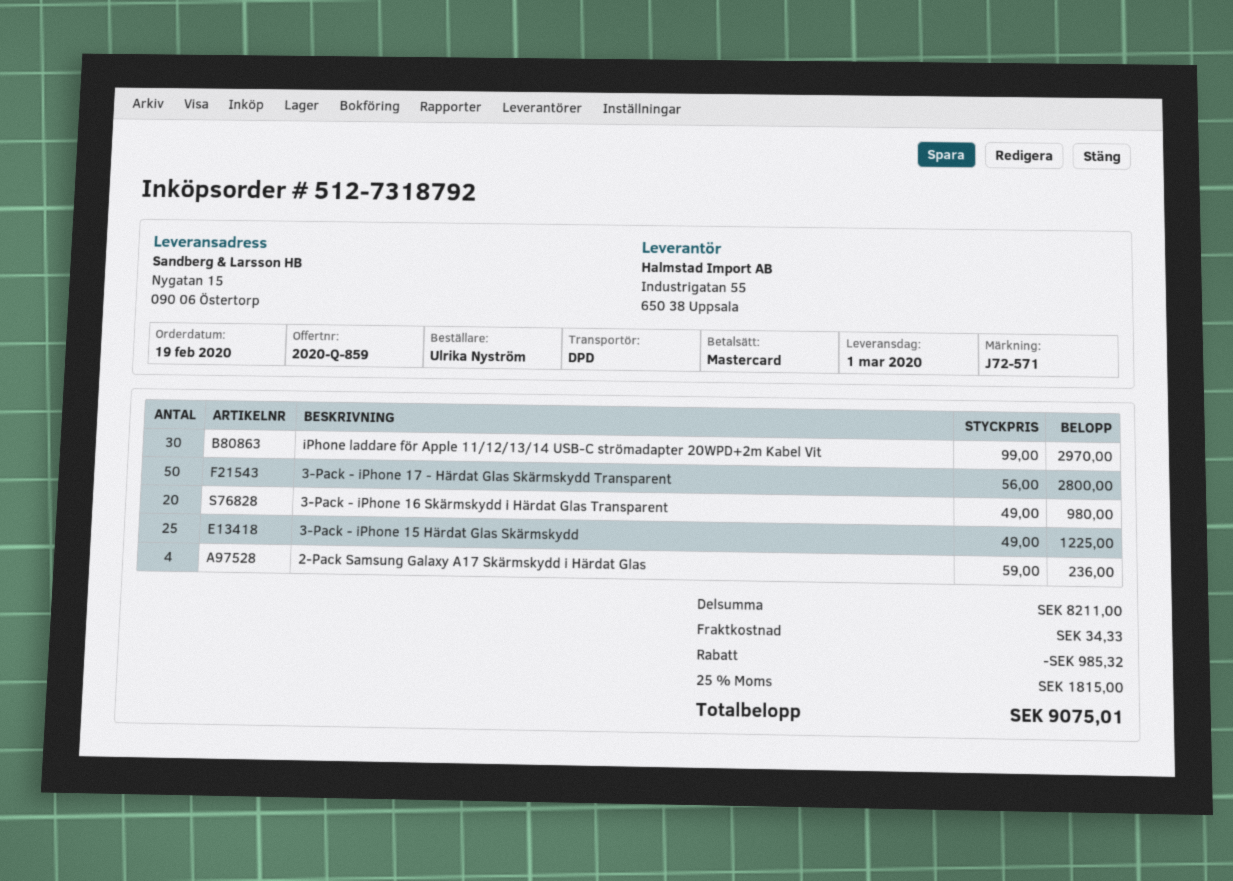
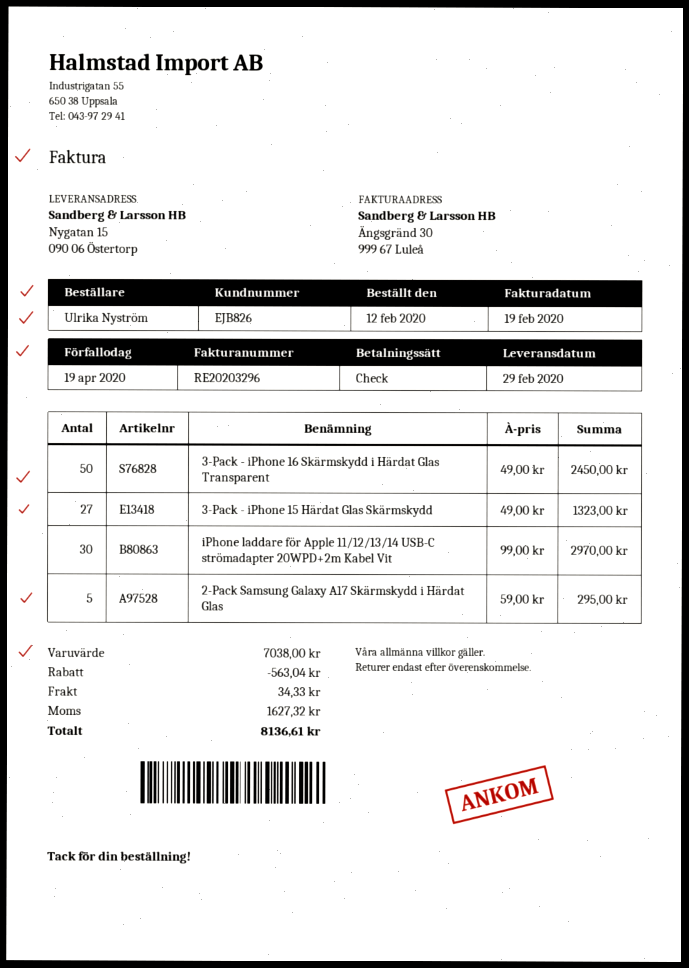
order date: 2020-02-19 -> 2020-02-12
delivery date: 2020-03-01 -> 2020-02-29
payment method: Mastercard -> cheque
3-Pack - iPhone 17 - Härdat Glas Skärmskydd Transparent: 50 x 56.00 = 2800.00 -> none
3-Pack - iPhone 16 Skärmskydd i Härdat Glas Transparent: 20 x 49.00 = 980.00 -> 50 x 49.00 = 2450.00
3-Pack - iPhone 15 Härdat Glas Skärmskydd: 25 x 49.00 = 1225.00 -> 27 x 49.00 = 1323.00
2-Pack Samsung Galaxy A17 Skärmskydd i Härdat Glas: 4 x 59.00 = 236.00 -> 5 x 59.00 = 295.00
subtotal: 8211.00 -> 7038.00
discount: 985.32 -> 563.04
tax: 1815.00 -> 1627.32
total: 9075.01 -> 8136.61

